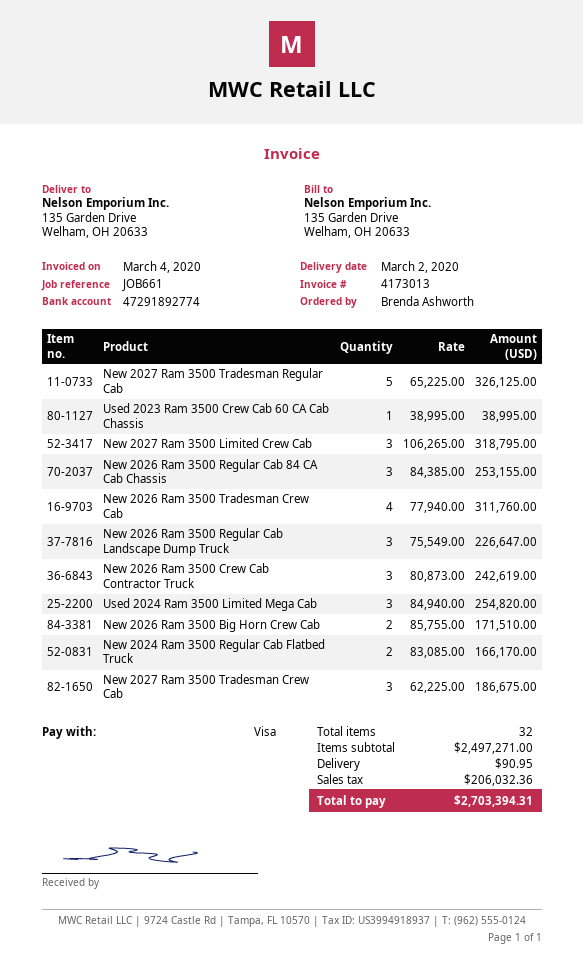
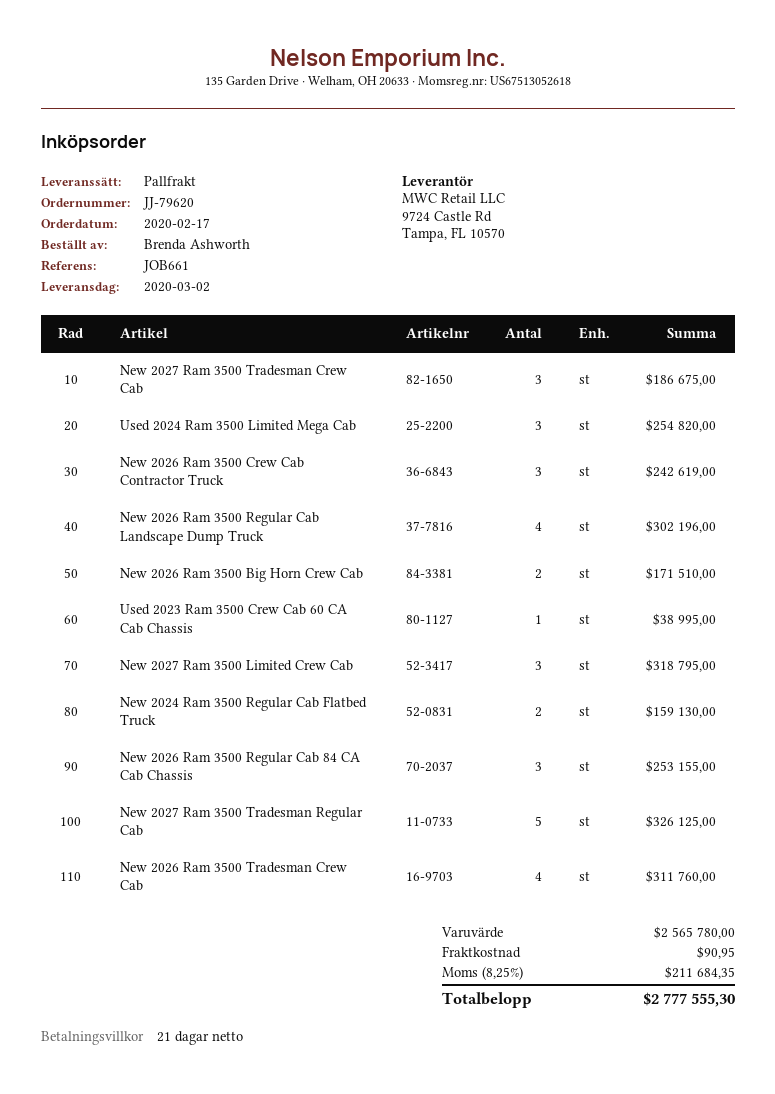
New 2026 Ram 3500 Regular Cab Landscape Dump Truck: 3 for 226647.00 -> 4 for 302196.00
New 2024 Ram 3500 Regular Cab Flatbed Truck: 2 for 166170.00 -> 2 for 159130.00
subtotal: 2497271.00 -> 2565780.00
tax: 206032.36 -> 211684.35
total: 2703394.31 -> 2777555.30

